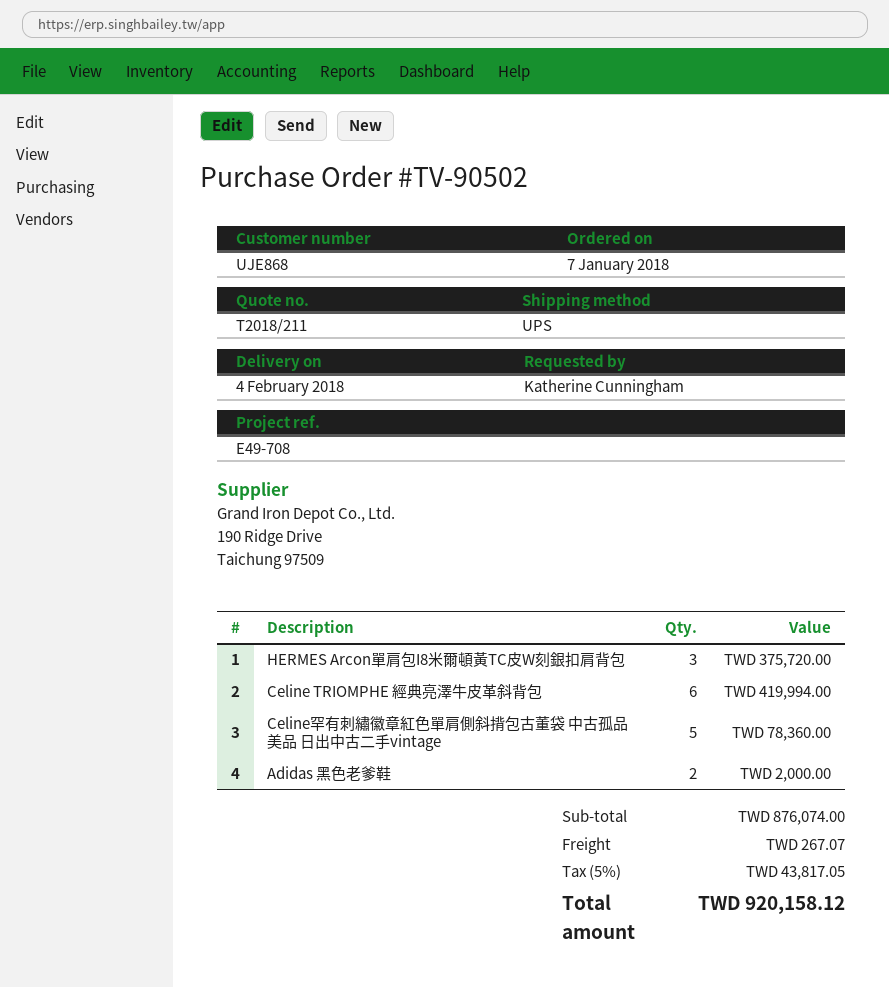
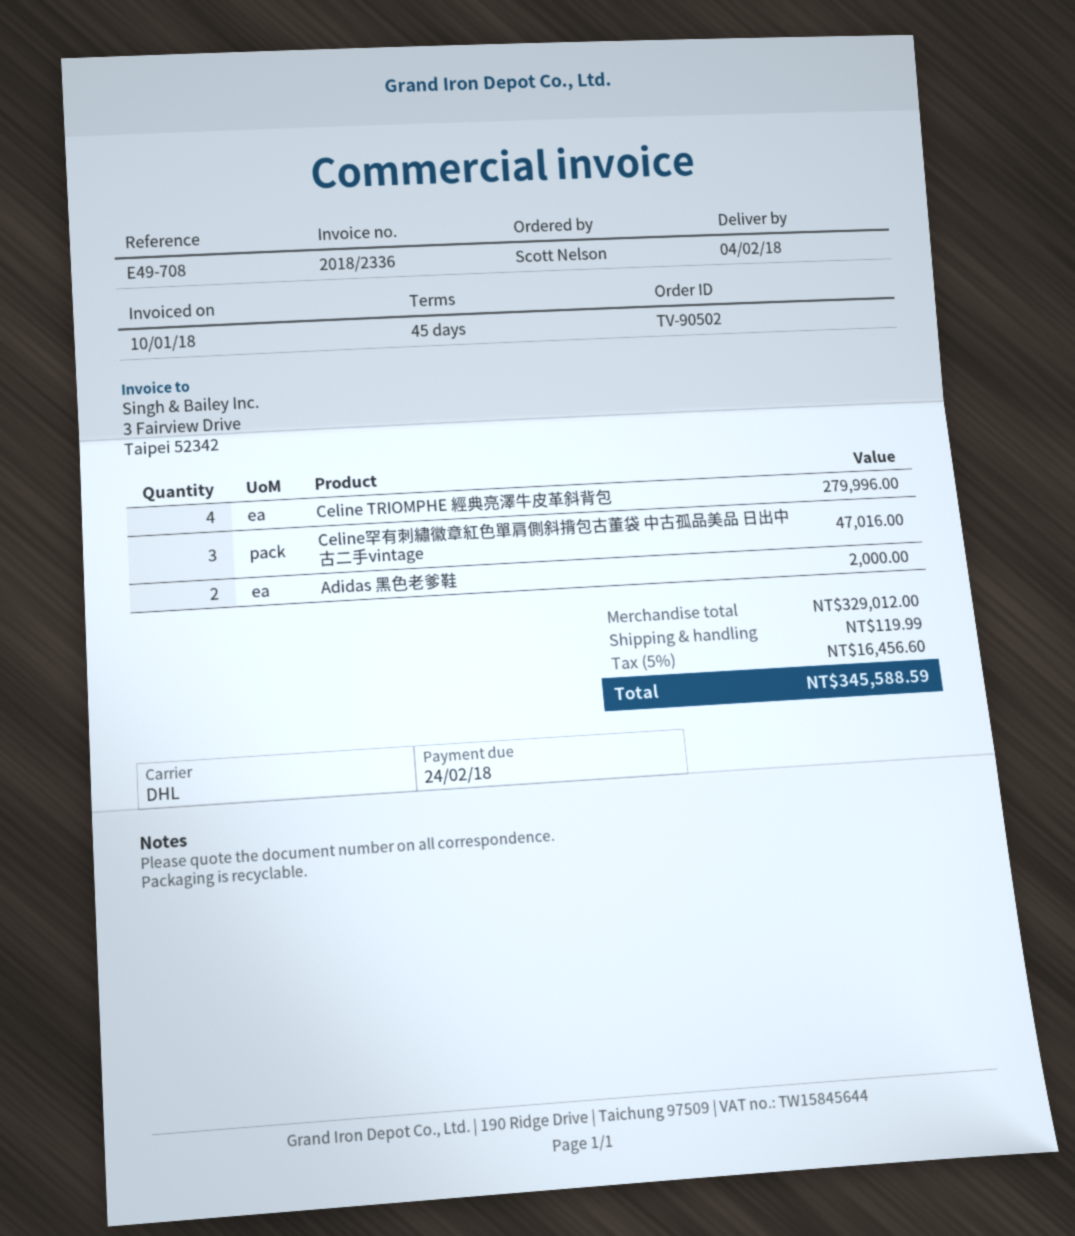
ordered by: Katherine Cunningham -> Scott Nelson
shipping method: UPS -> DHL
HERMES Arcon單肩包I8米爾頓黃TC皮W刻銀扣肩背包: 3 for 375720.00 -> none
Celine TRIOMPHE 經典亮澤牛皮革斜背包: 6 for 419994.00 -> 4 for 279996.00
Celine罕有刺繡徽章紅色單肩側斜揹包古董袋 中古孤品美品 日出中古二手vintage: 5 for 78360.00 -> 3 for 47016.00
subtotal: 876074.00 -> 329012.00
shipping: 267.07 -> 119.99
tax: 5% = 43817.05 -> 5% = 16456.60
total: 920158.12 -> 345588.59

